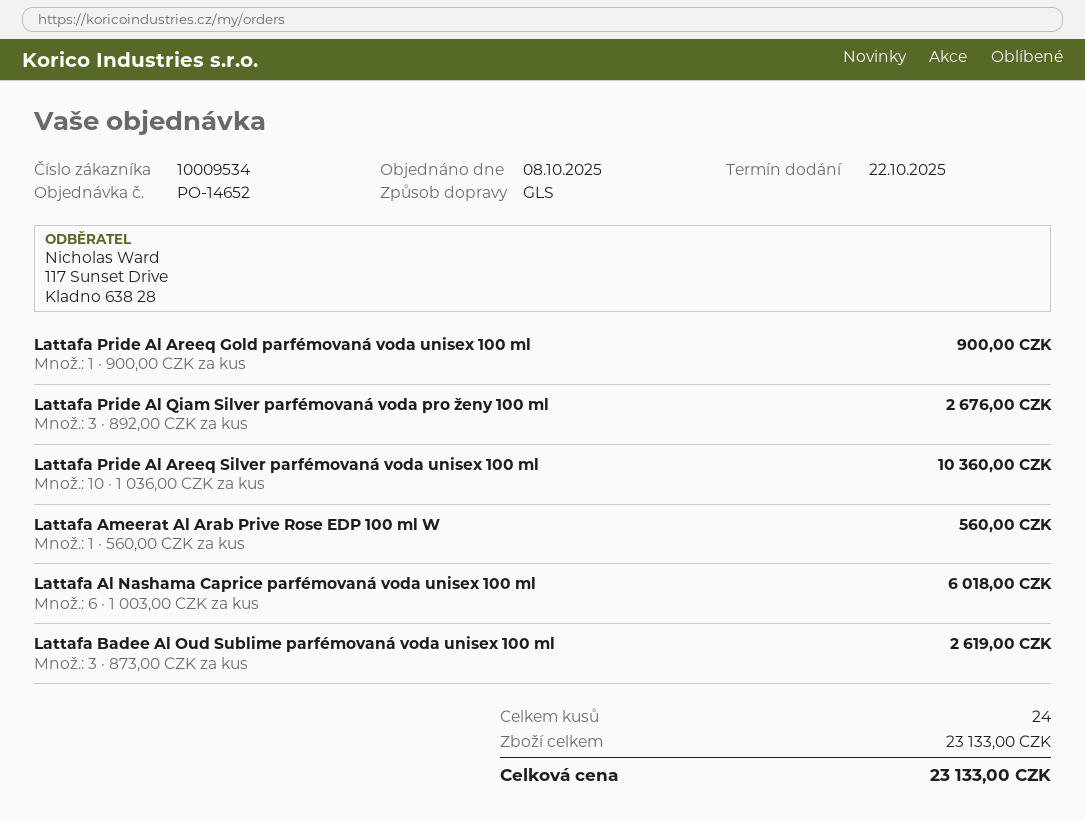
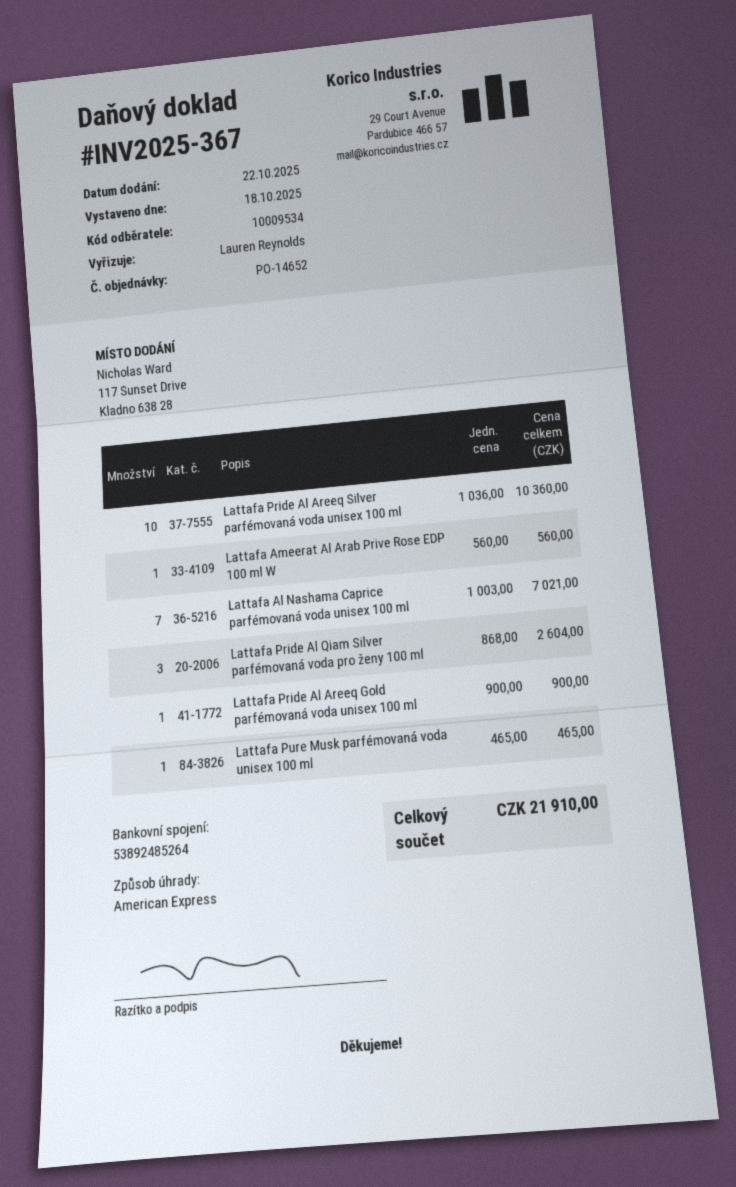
Lattafa Pride Al Qiam Silver parfémovaná voda pro ženy 100 ml: 3 x 892.00 = 2676.00 -> 3 x 868.00 = 2604.00
Lattafa Al Nashama Caprice parfémovaná voda unisex 100 ml: 6 x 1003.00 = 6018.00 -> 7 x 1003.00 = 7021.00
Lattafa Badee Al Oud Sublime parfémovaná voda unisex 100 ml: 3 x 873.00 = 2619.00 -> none
Lattafa Pure Musk parfémovaná voda unisex 100 ml: none -> 1 x 465.00 = 465.00
total: 23133.00 -> 21910.00

